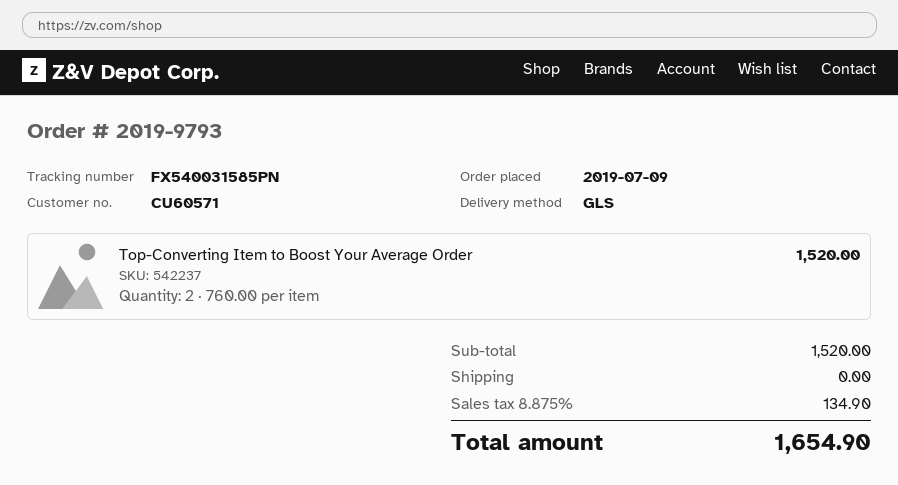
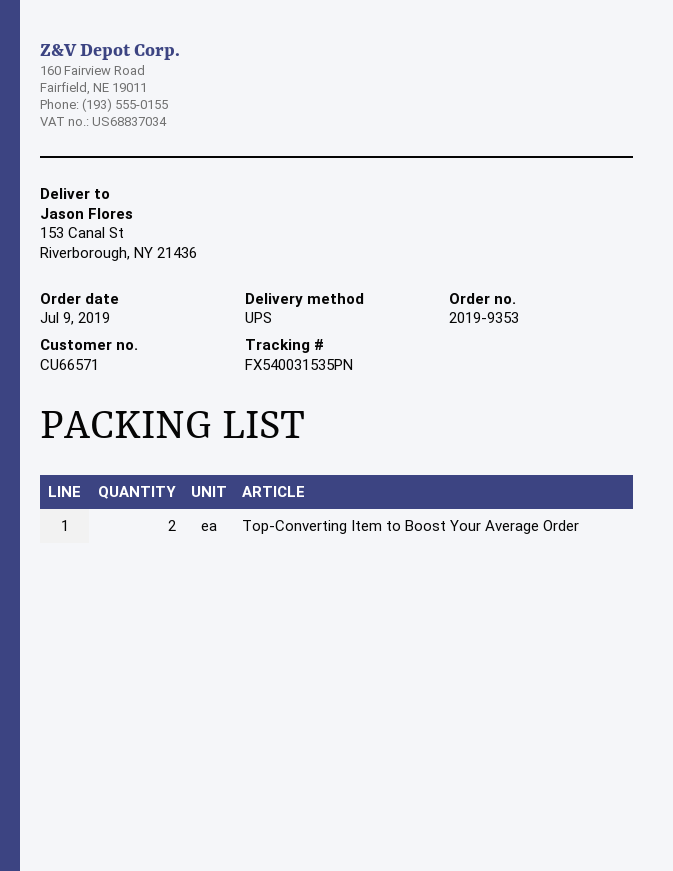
order number: 2019-9793 -> 2019-9353
customer number: CU60571 -> CU66571
shipping method: GLS -> UPS
tracking number: FX540031585PN -> FX540031535PN

